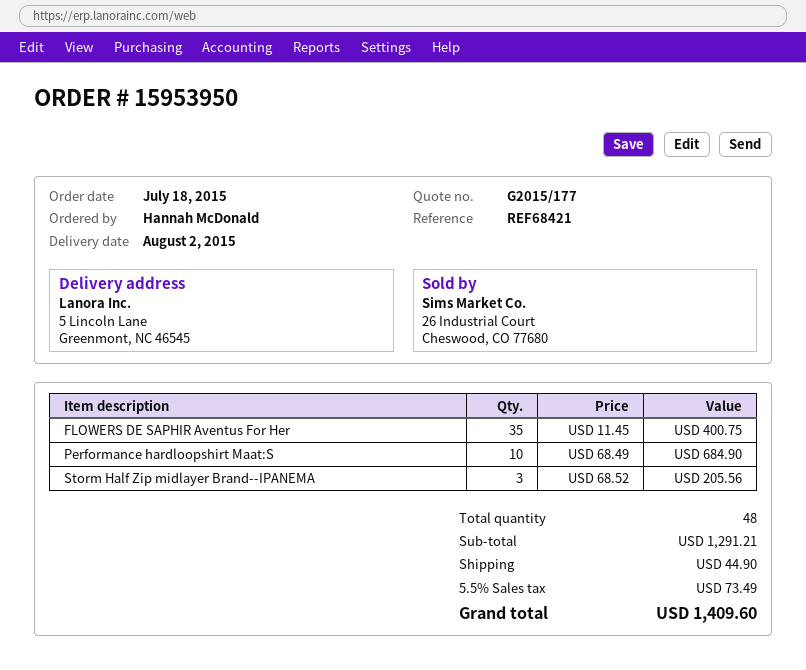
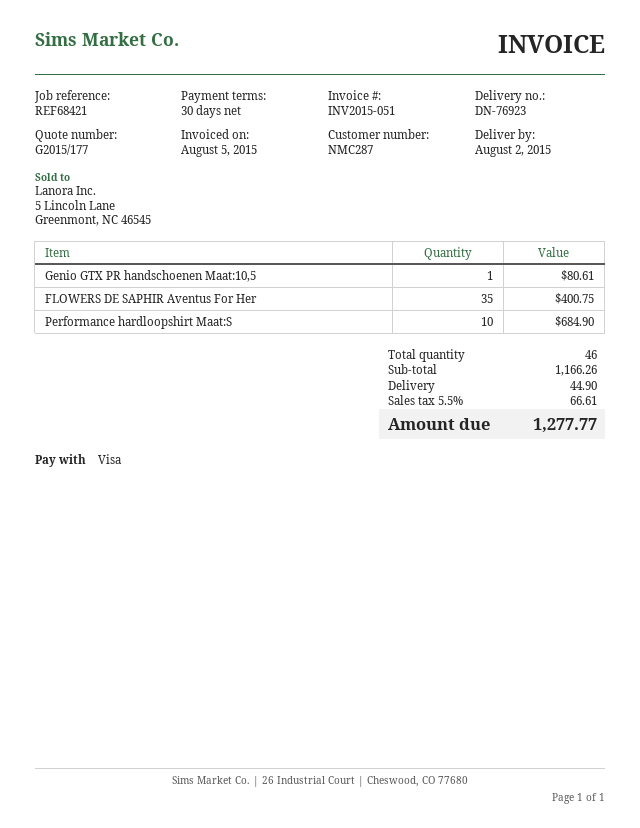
Storm Half Zip midlayer Brand--IPANEMA: 3 for 205.56 -> none
Genio GTX PR handschoenen Maat:10,5: none -> 1 for 80.61
total quantity: 48 -> 46
subtotal: 1291.21 -> 1166.26
tax: 5.5% = 73.49 -> 5.5% = 66.61
total: 1409.60 -> 1277.77

